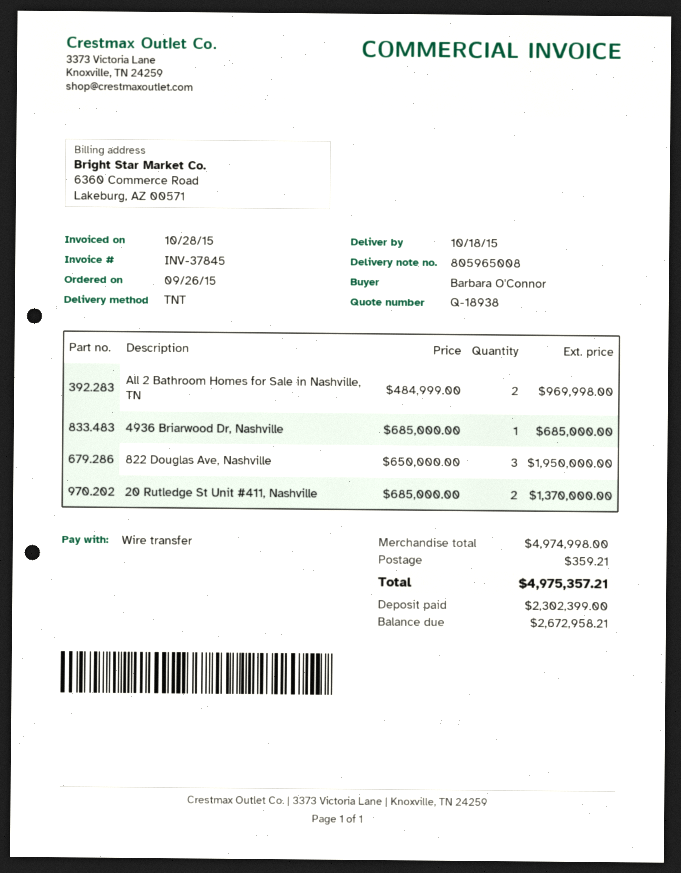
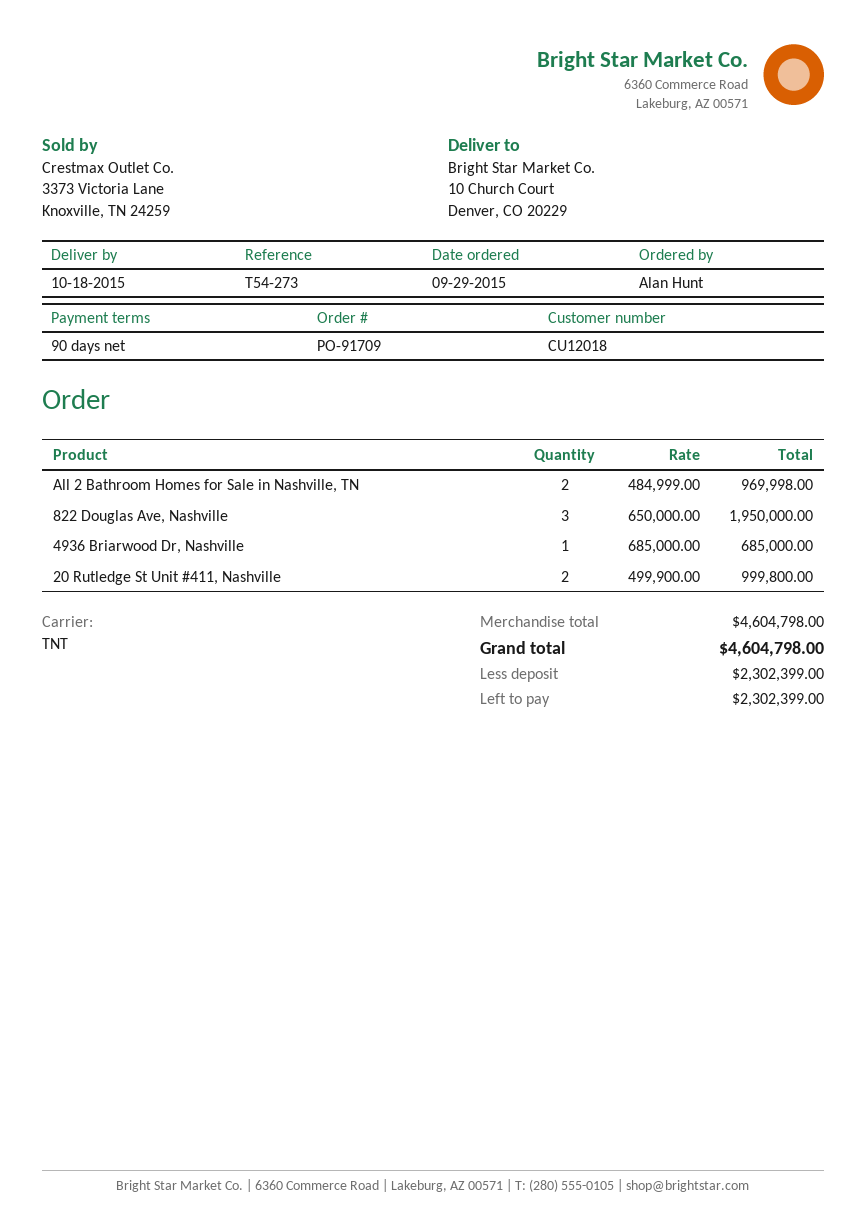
order date: 2015-09-26 -> 2015-09-29
ordered by: Barbara O'Connor -> Alan Hunt
20 Rutledge St Unit #411, Nashville: 2 x 685000.00 = 1370000.00 -> 2 x 499900.00 = 999800.00
subtotal: 4974998.00 -> 4604798.00
shipping: 359.21 -> none
total: 4975357.21 -> 4604798.00
balance: 2672958.21 -> 2302399.00

